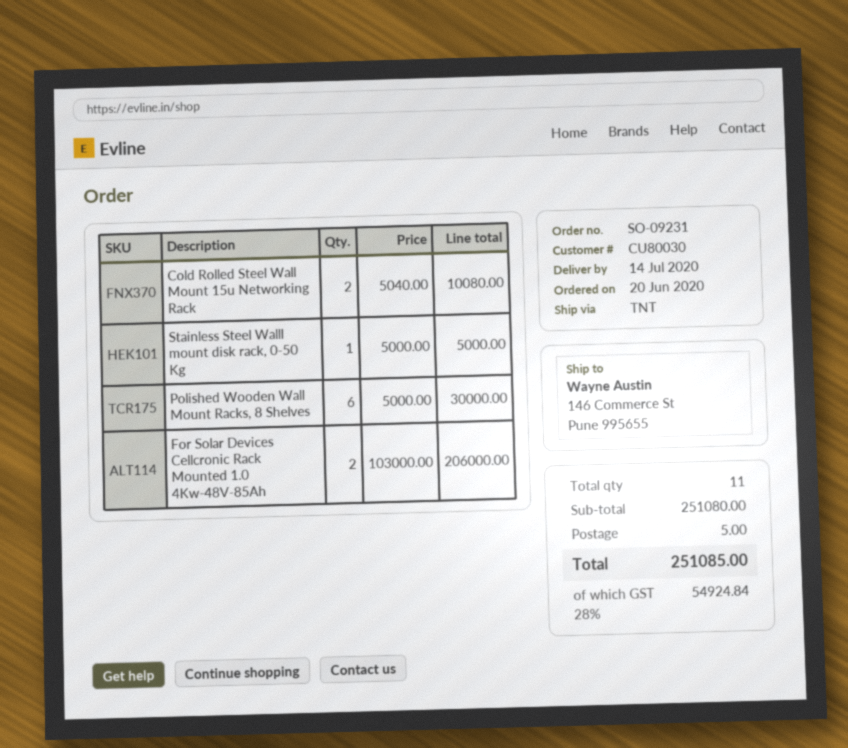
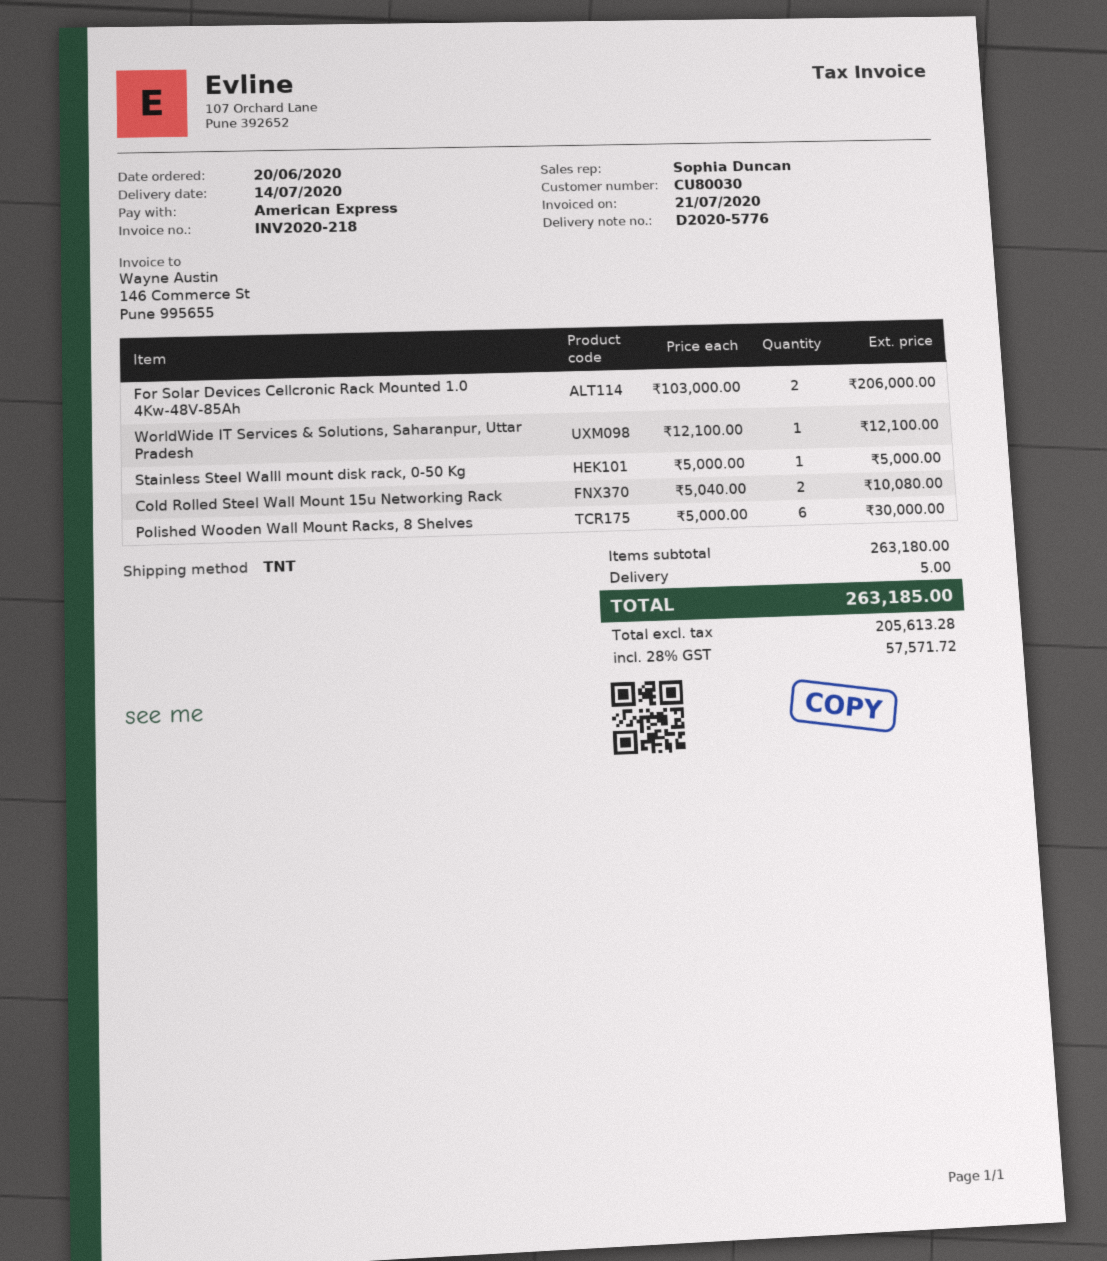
WorldWide IT Services & Solutions, Saharanpur, Uttar Pradesh: none -> 1 x 12100.00 = 12100.00
subtotal: 251080.00 -> 263180.00
tax: 28% = 54924.84 -> 28% = 57571.72
total: 251085.00 -> 263185.00

